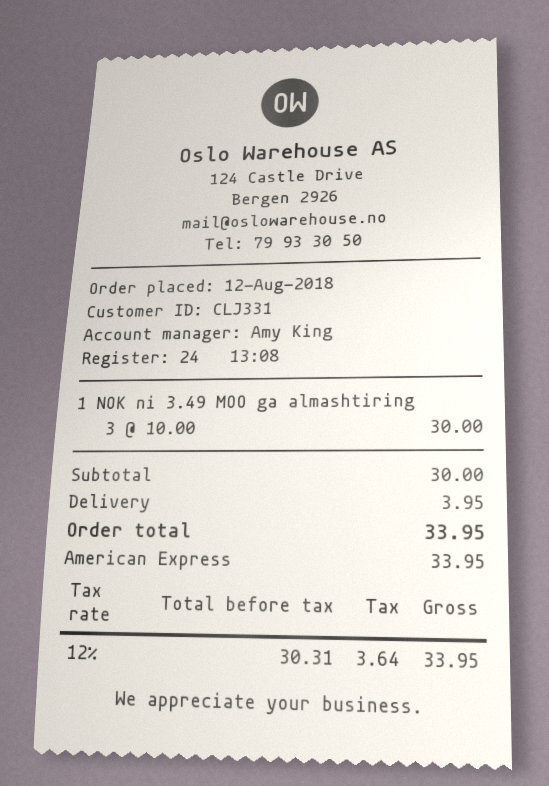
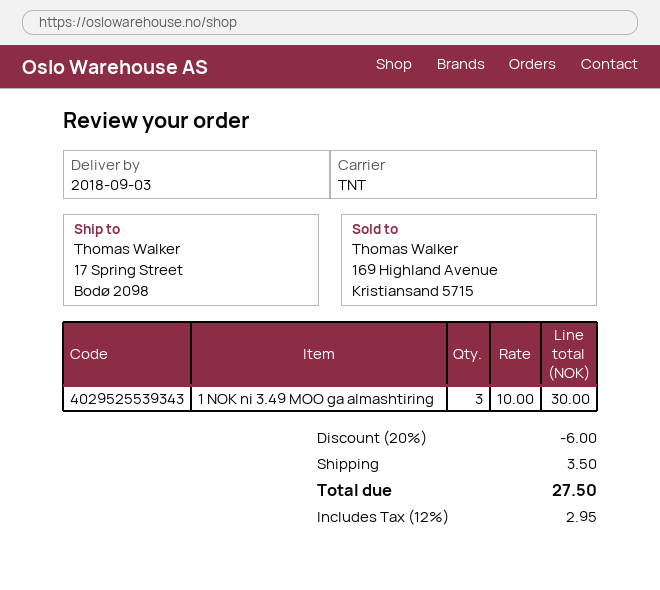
discount: none -> 20% = 6.00
shipping: 3.95 -> 3.50
tax: 12% = 3.64 -> 12% = 2.95
total: 33.95 -> 27.50

